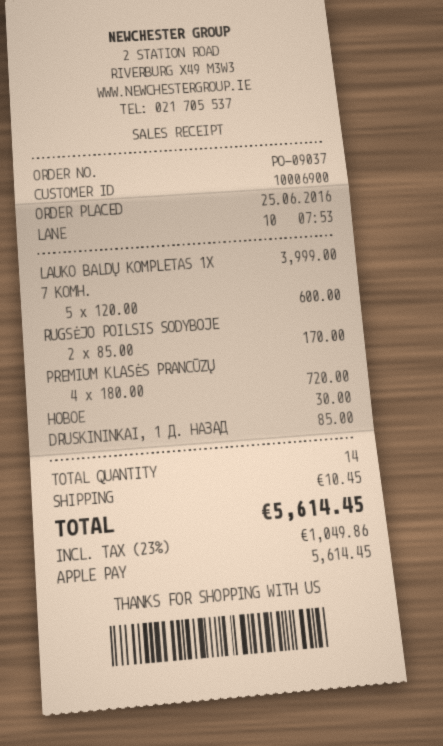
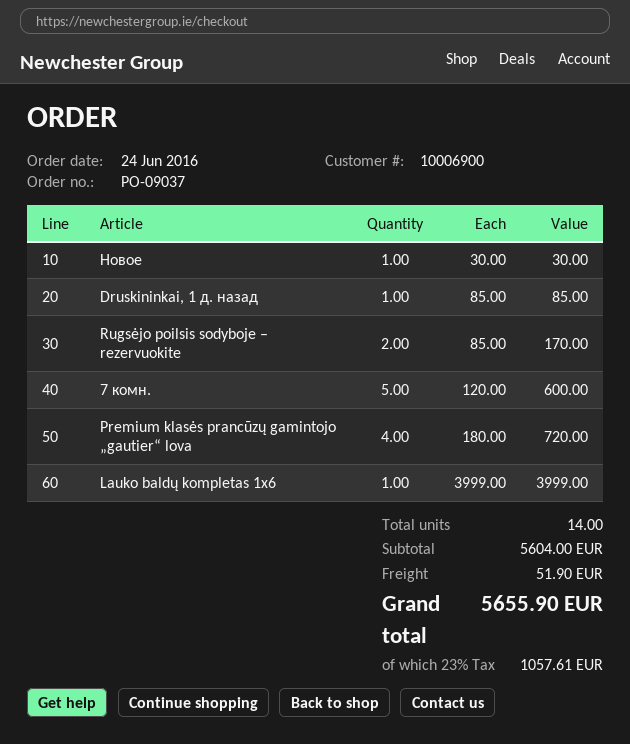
order date: 2016-06-25 -> 2016-06-24
shipping: 10.45 -> 51.90
tax: 23% = 1049.86 -> 23% = 1057.61
total: 5614.45 -> 5655.90

